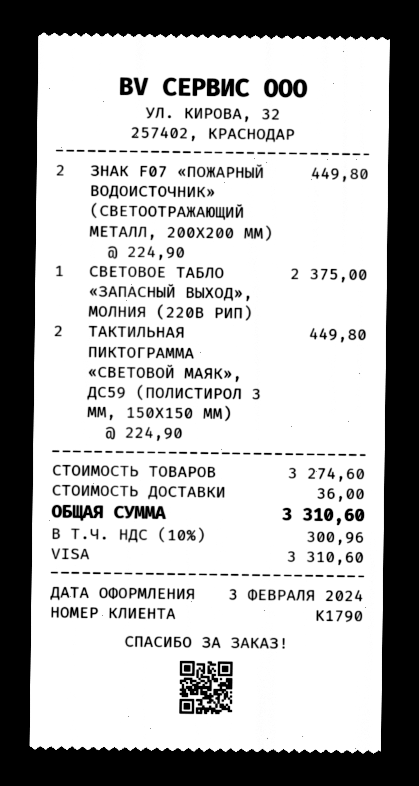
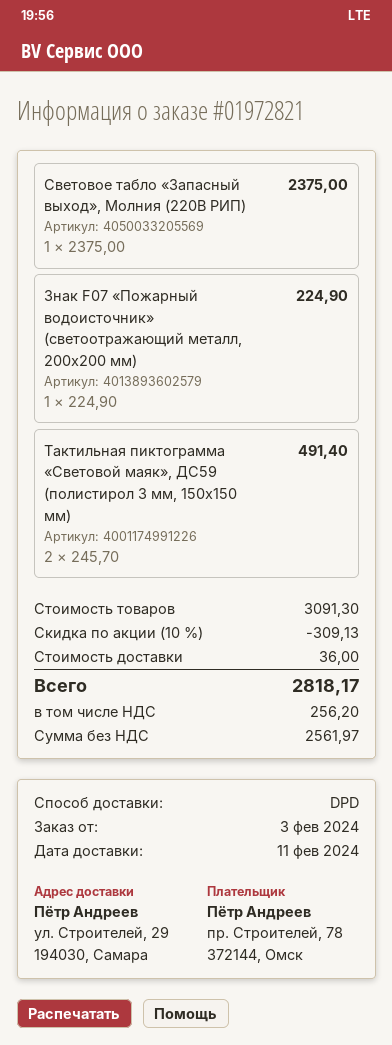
ЗНАК F07 «ПОЖАРНЫЙ ВОДОИСТОЧНИК» (СВЕТООТРАЖАЮЩИЙ МЕТАЛЛ, 200Х200 ММ): 2 x 224.90 = 449.80 -> 1 x 224.90 = 224.90
ТАКТИЛЬНАЯ ПИКТОГРАММА «СВЕТОВОЙ МАЯК», ДС59 (ПОЛИСТИРОЛ 3 ММ, 150Х150 ММ): 2 x 224.90 = 449.80 -> 2 x 245.70 = 491.40
subtotal: 3274.60 -> 3091.30
discount: none -> 10% = 309.13
tax: 300.96 -> 256.20
total: 3310.60 -> 2818.17

